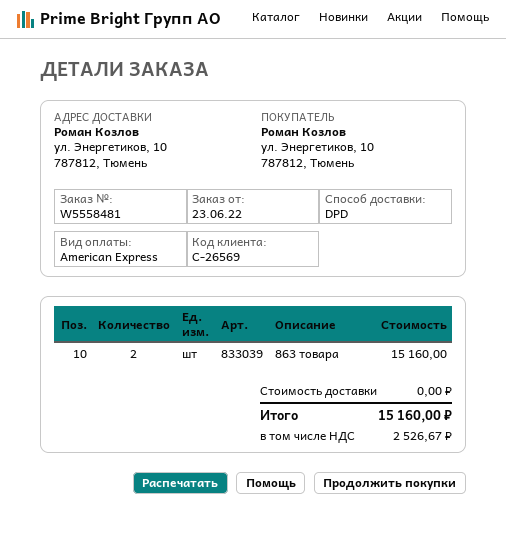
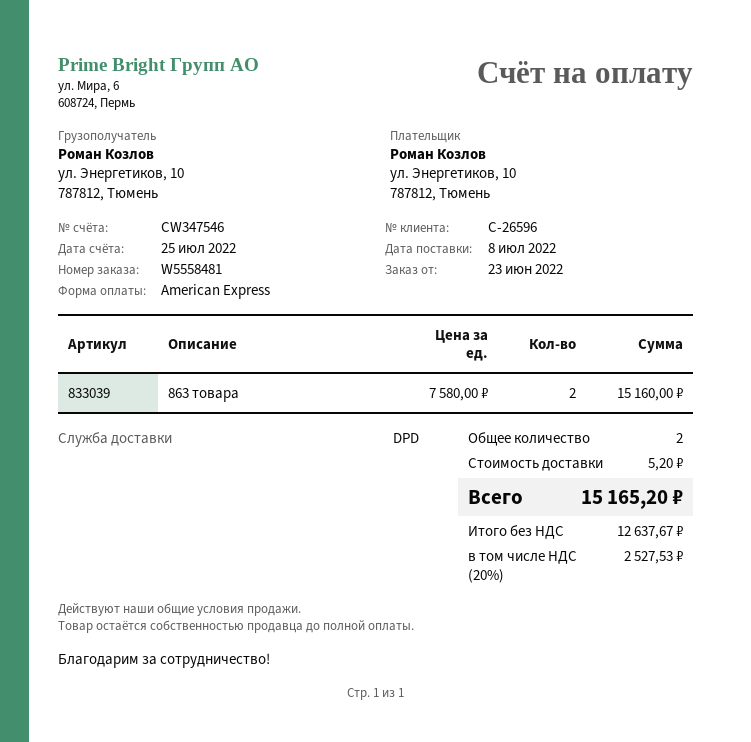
customer number: C-26569 -> C-26596
shipping: 0.00 -> 5.20
tax: 2526.67 -> 2527.53
total: 15160.00 -> 15165.20

